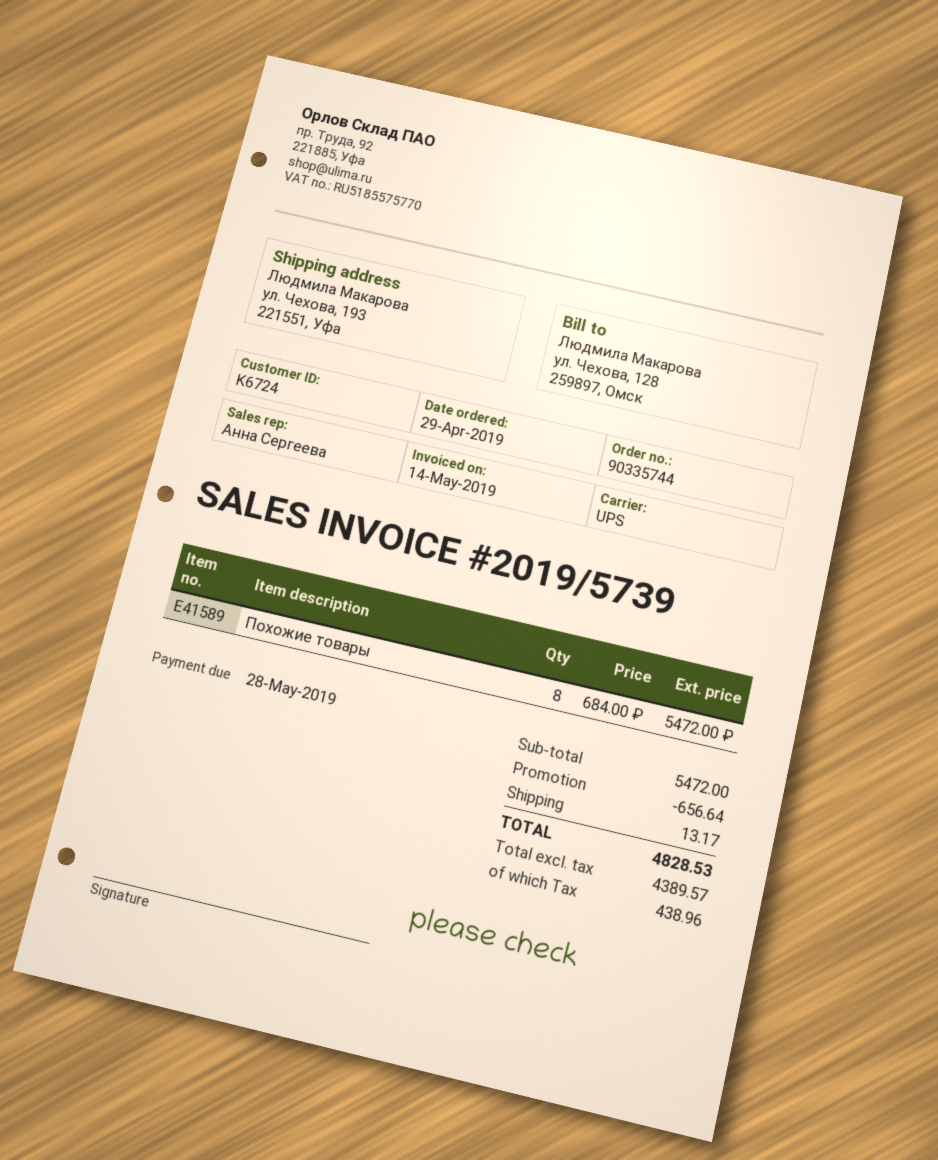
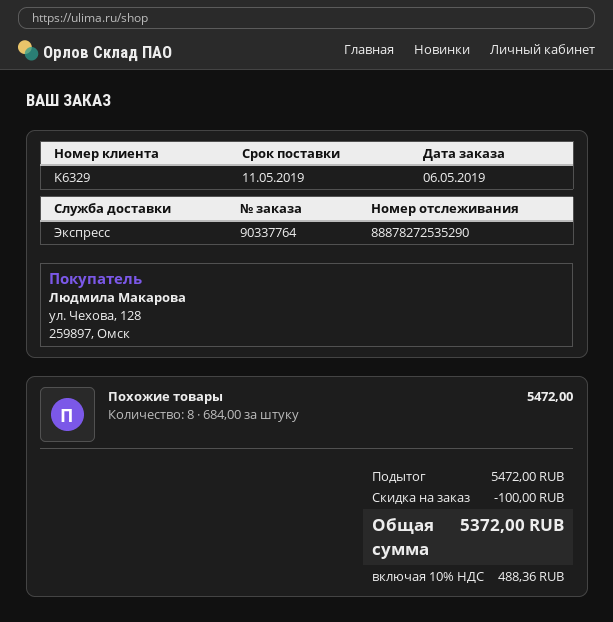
order number: 90335744 -> 90337764
order date: 2019-04-29 -> 2019-05-06
customer number: K6724 -> K6329
shipping method: UPS -> express
discount: 656.64 -> 100.00
shipping: 13.17 -> none
tax: 438.96 -> 488.36
total: 4828.53 -> 5372.00

